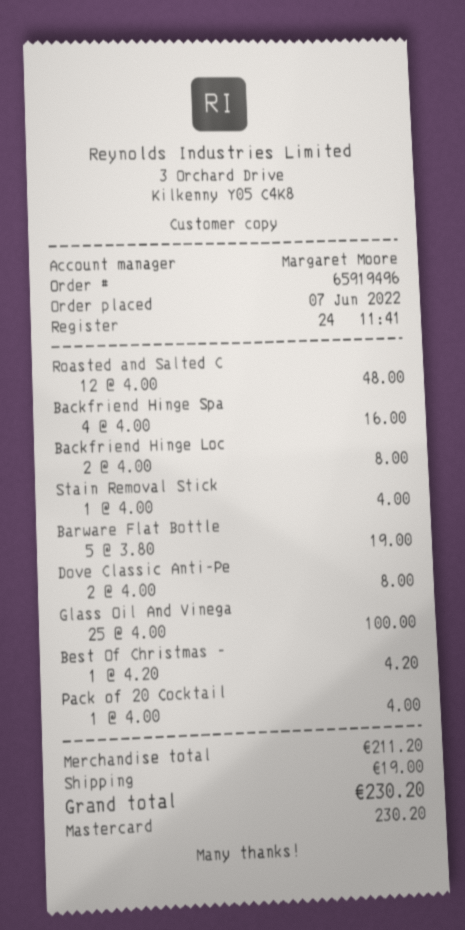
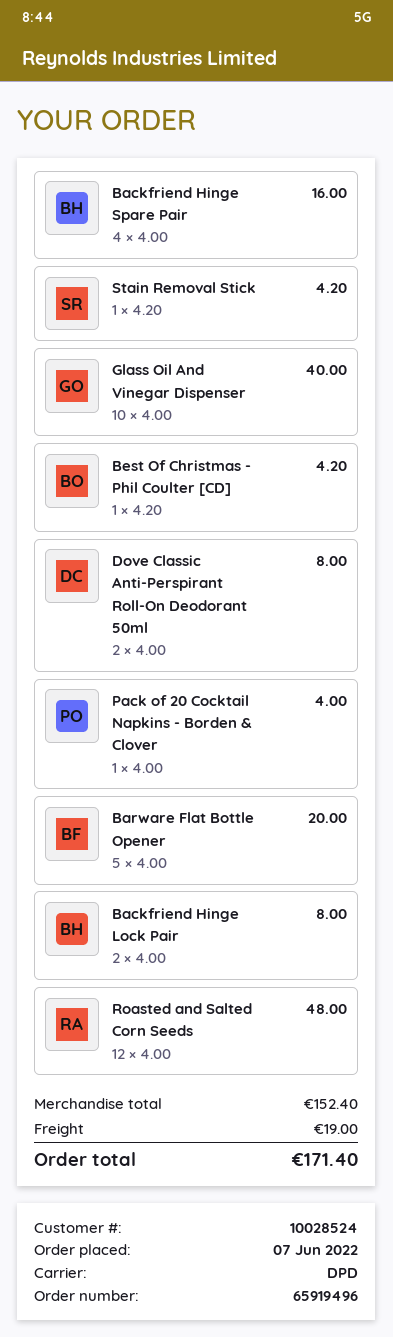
Stain Removal Stick: 1 x 4.00 = 4.00 -> 1 x 4.20 = 4.20
Barware Flat Bottle: 5 x 3.80 = 19.00 -> 5 x 4.00 = 20.00
Glass Oil And Vinega: 25 x 4.00 = 100.00 -> 10 x 4.00 = 40.00
subtotal: 211.20 -> 152.40
total: 230.20 -> 171.40

